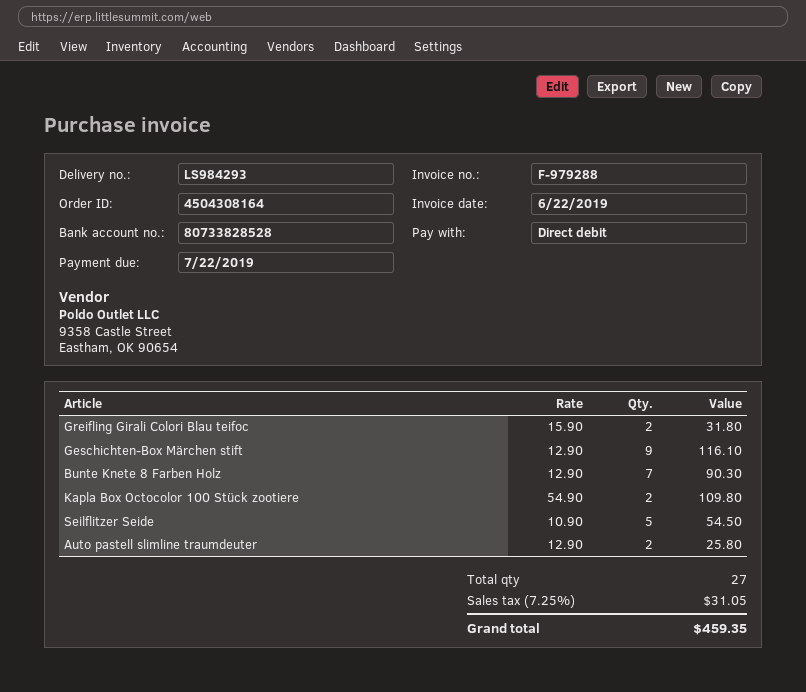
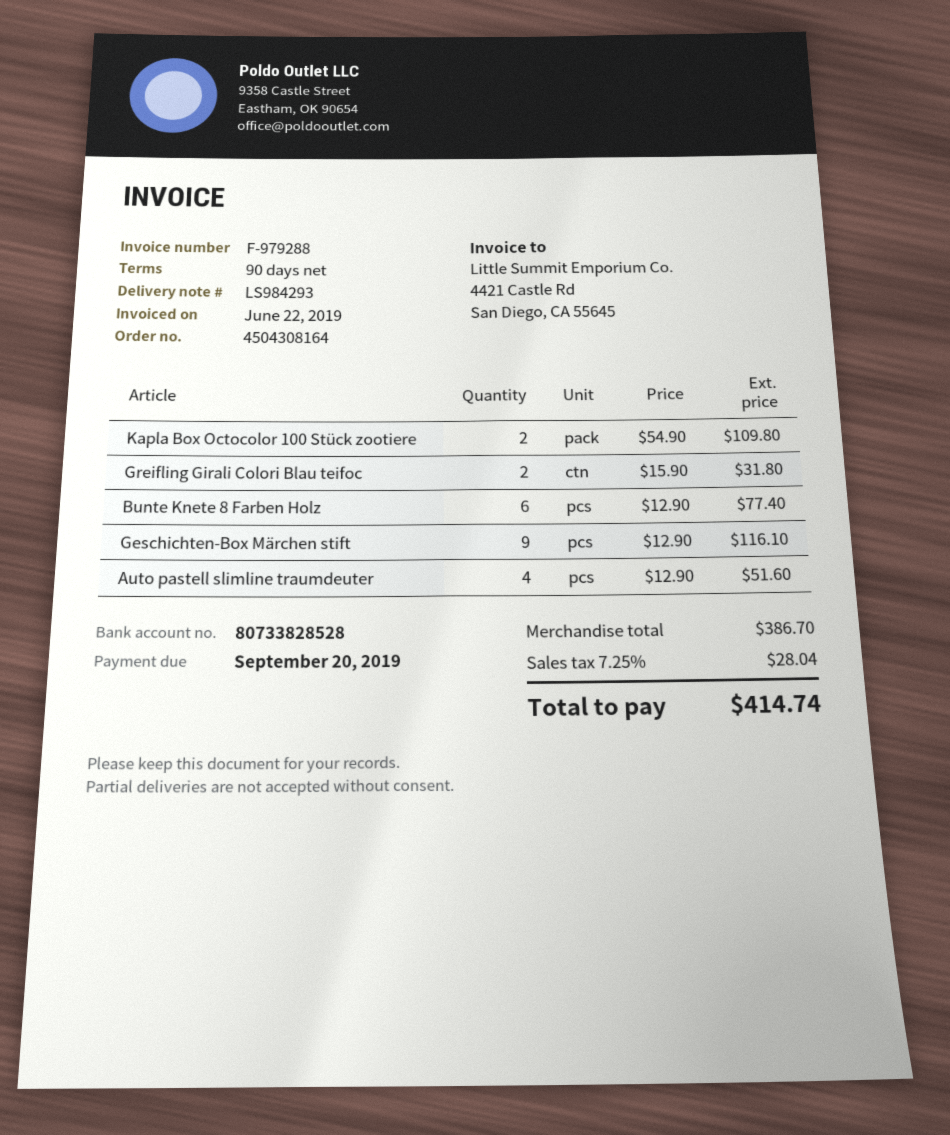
due date: 2019-07-22 -> 2019-09-20
Bunte Knete 8 Farben Holz: 7 x 12.90 = 90.30 -> 6 x 12.90 = 77.40
Seilflitzer Seide: 5 x 10.90 = 54.50 -> none
Auto pastell slimline traumdeuter: 2 x 12.90 = 25.80 -> 4 x 12.90 = 51.60
tax: 7.25% = 31.05 -> 7.25% = 28.04
total: 459.35 -> 414.74

